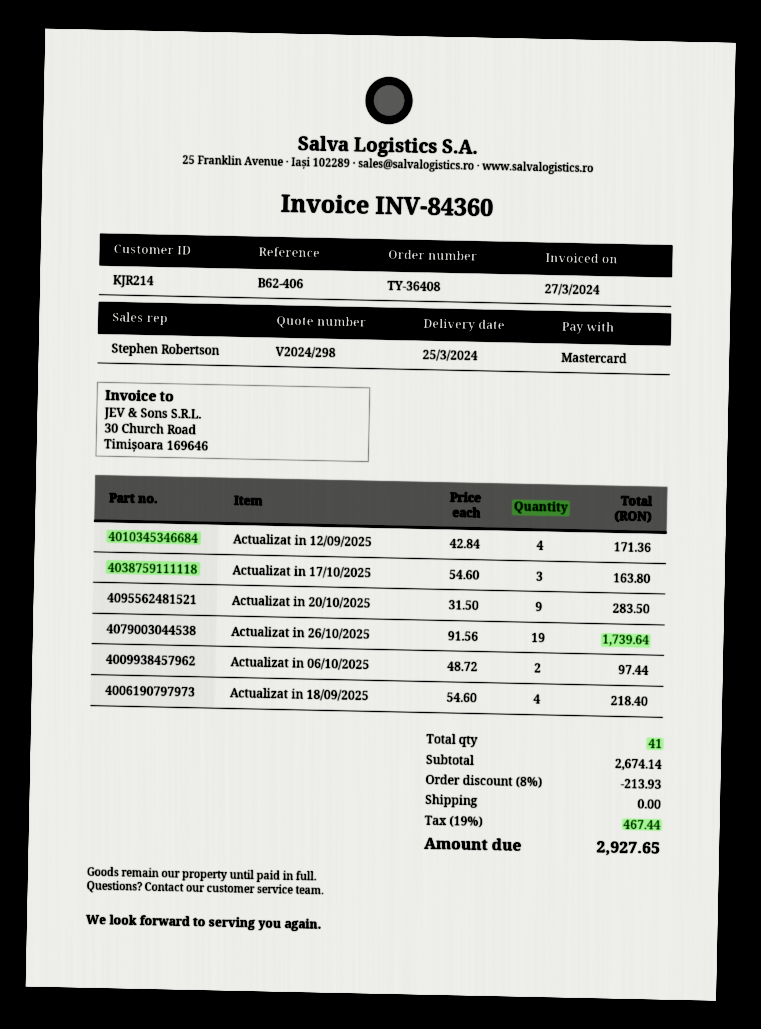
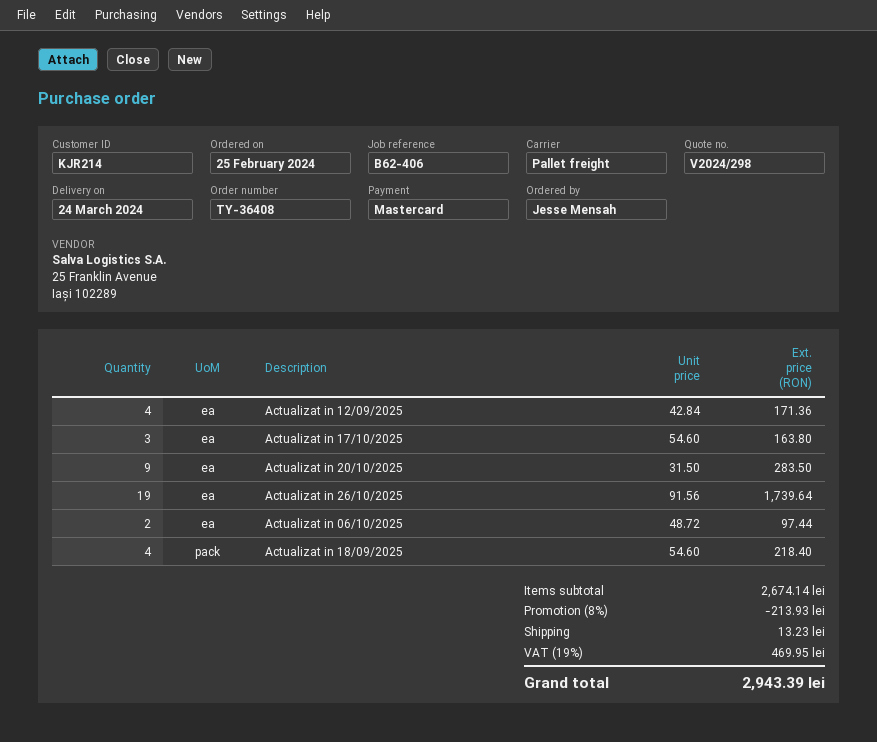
delivery date: 2024-03-25 -> 2024-03-24
shipping: 0.00 -> 13.23
tax: 19% = 467.44 -> 19% = 469.95
total: 2927.65 -> 2943.39

